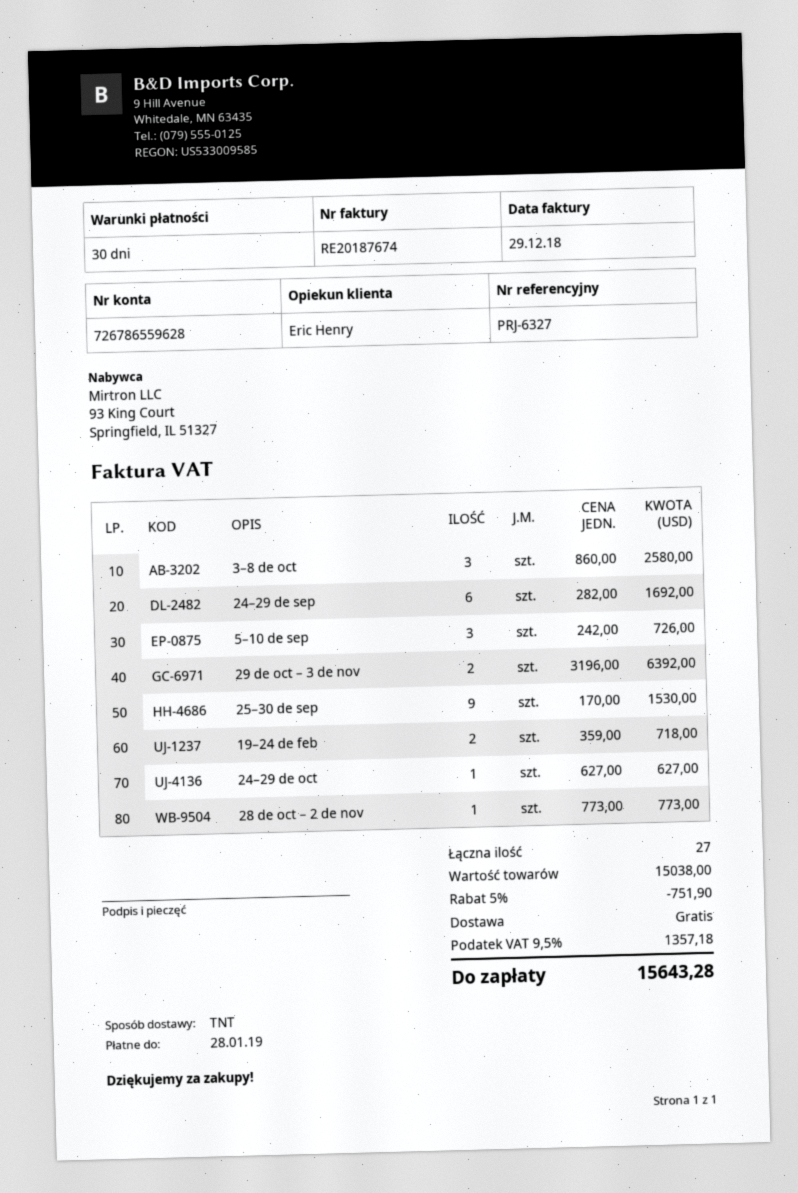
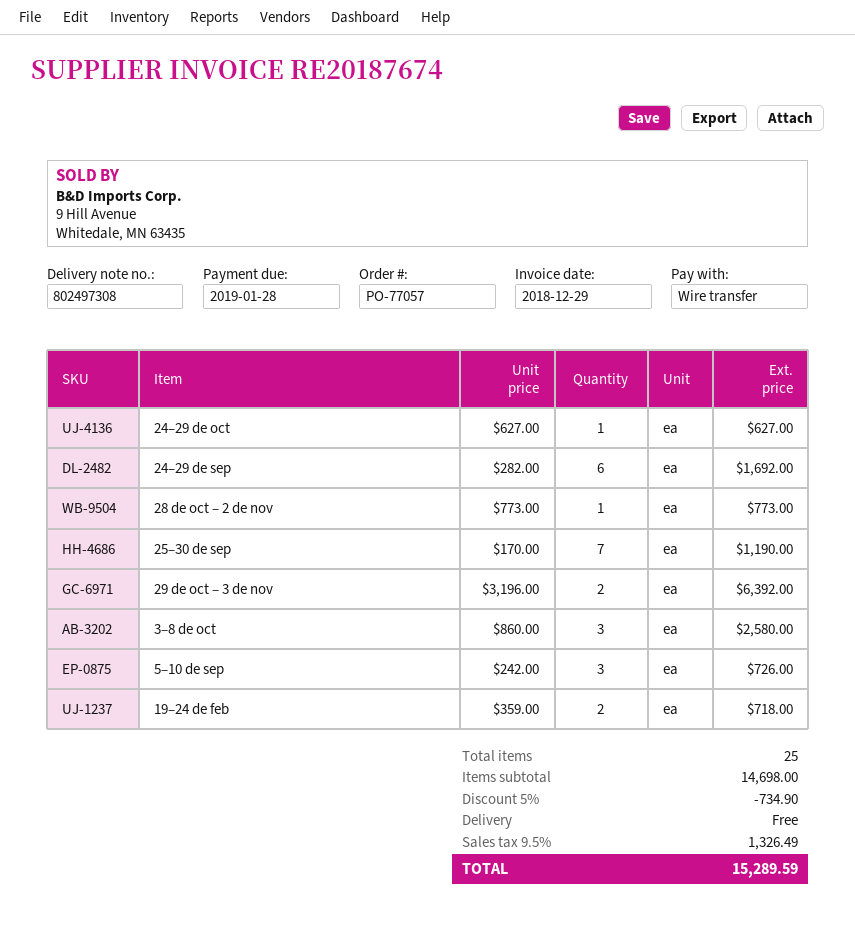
25–30 de sep: 9 x 170.00 = 1530.00 -> 7 x 170.00 = 1190.00
total quantity: 27 -> 25
subtotal: 15038.00 -> 14698.00
discount: 5% = 751.90 -> 5% = 734.90
tax: 9.5% = 1357.18 -> 9.5% = 1326.49
total: 15643.28 -> 15289.59

